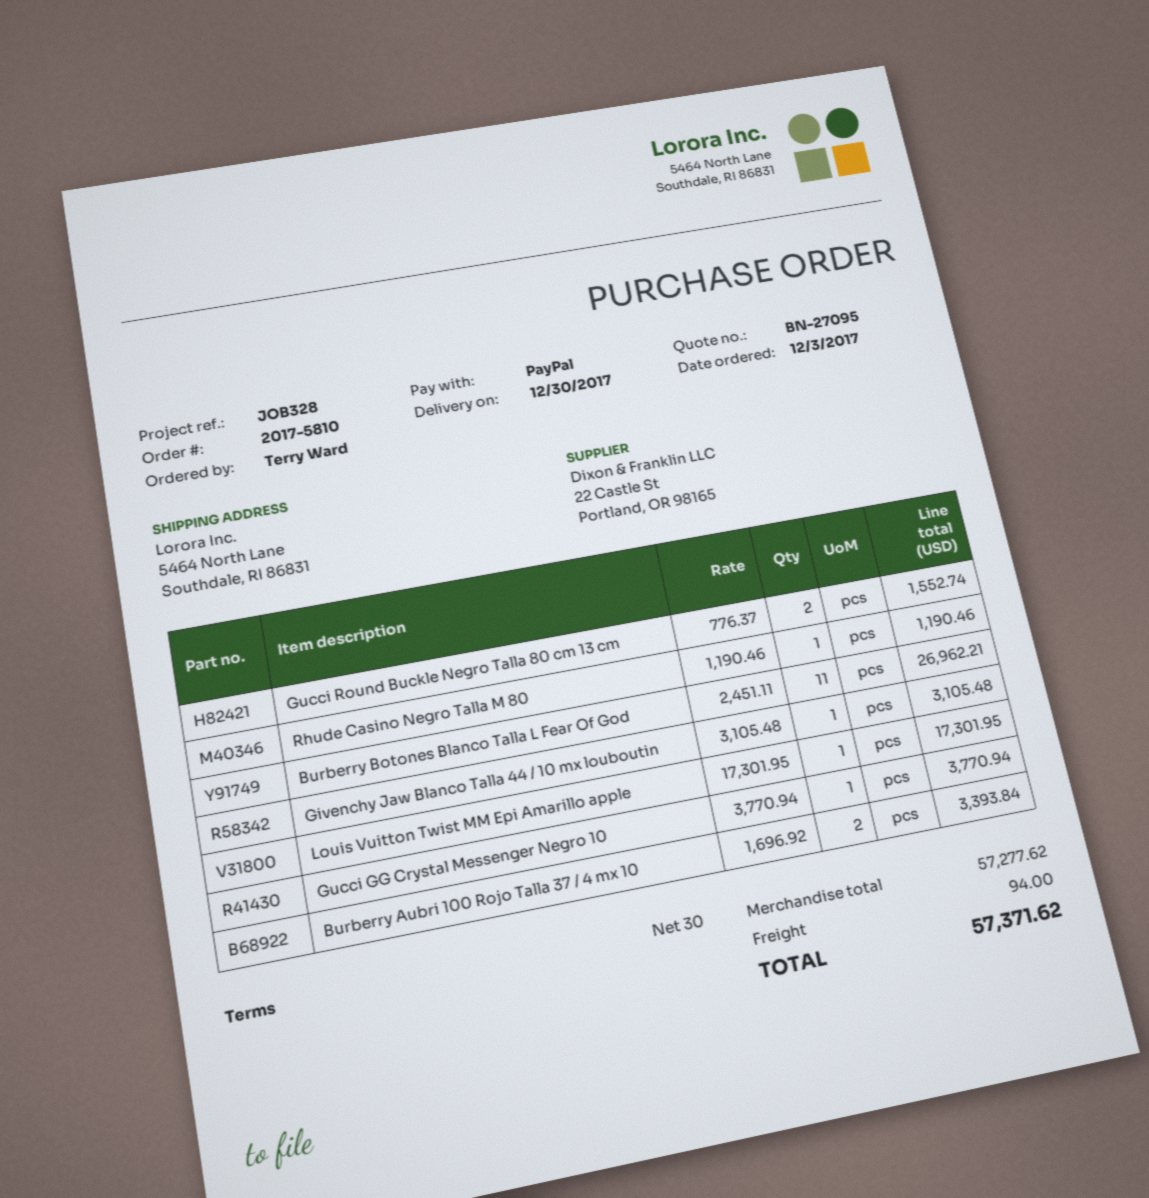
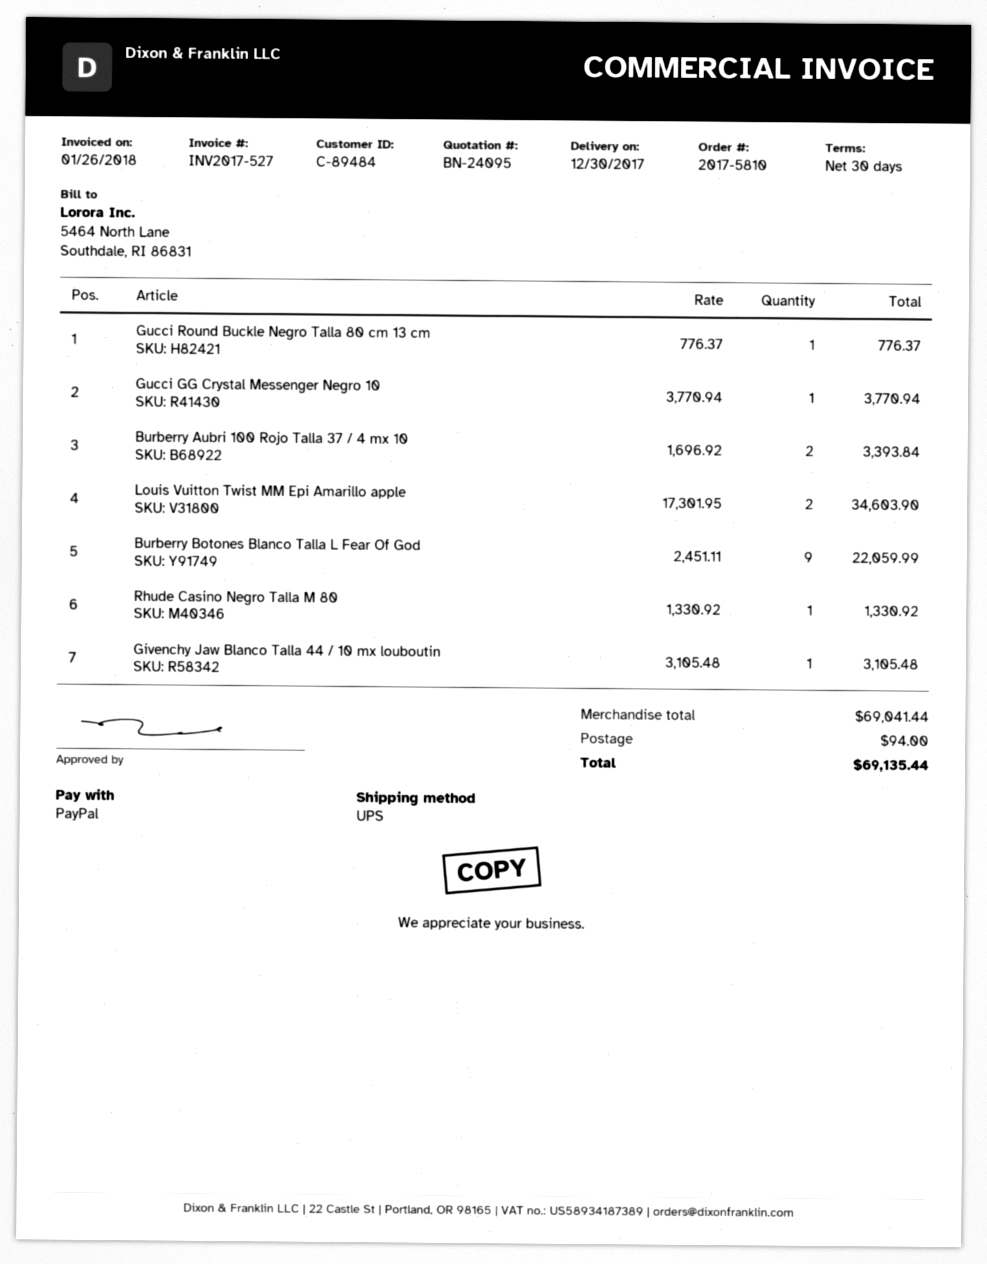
quote number: BN-27095 -> BN-24095
Gucci Round Buckle Negro Talla 80 cm 13 cm: 2 x 776.37 = 1552.74 -> 1 x 776.37 = 776.37
Rhude Casino Negro Talla M 80: 1 x 1190.46 = 1190.46 -> 1 x 1330.92 = 1330.92
Burberry Botones Blanco Talla L Fear Of God: 11 x 2451.11 = 26962.21 -> 9 x 2451.11 = 22059.99
Louis Vuitton Twist MM Epi Amarillo apple: 1 x 17301.95 = 17301.95 -> 2 x 17301.95 = 34603.90
subtotal: 57277.62 -> 69041.44
total: 57371.62 -> 69135.44

